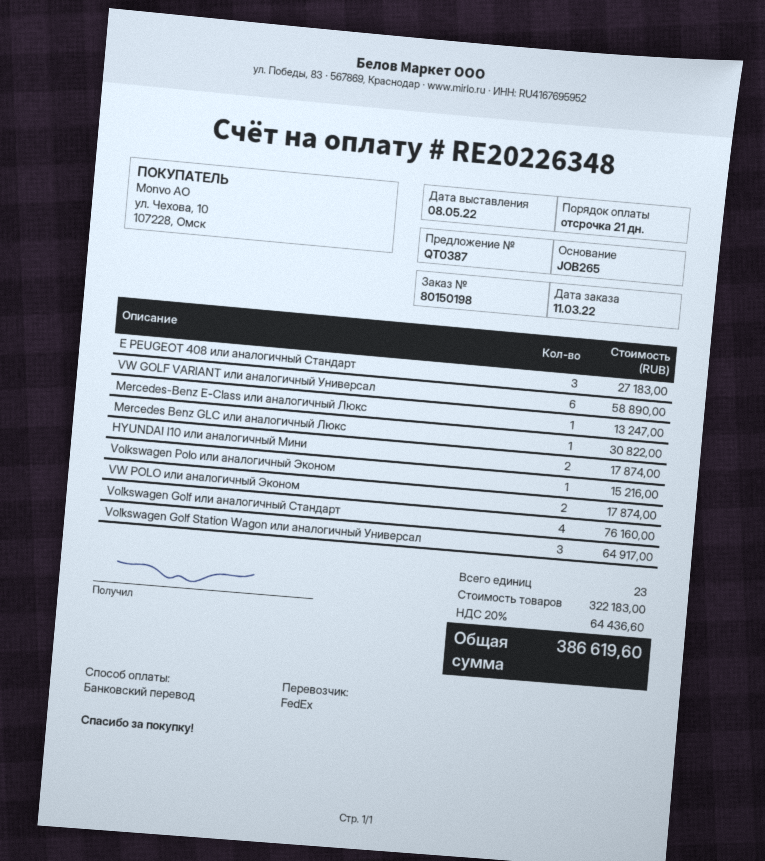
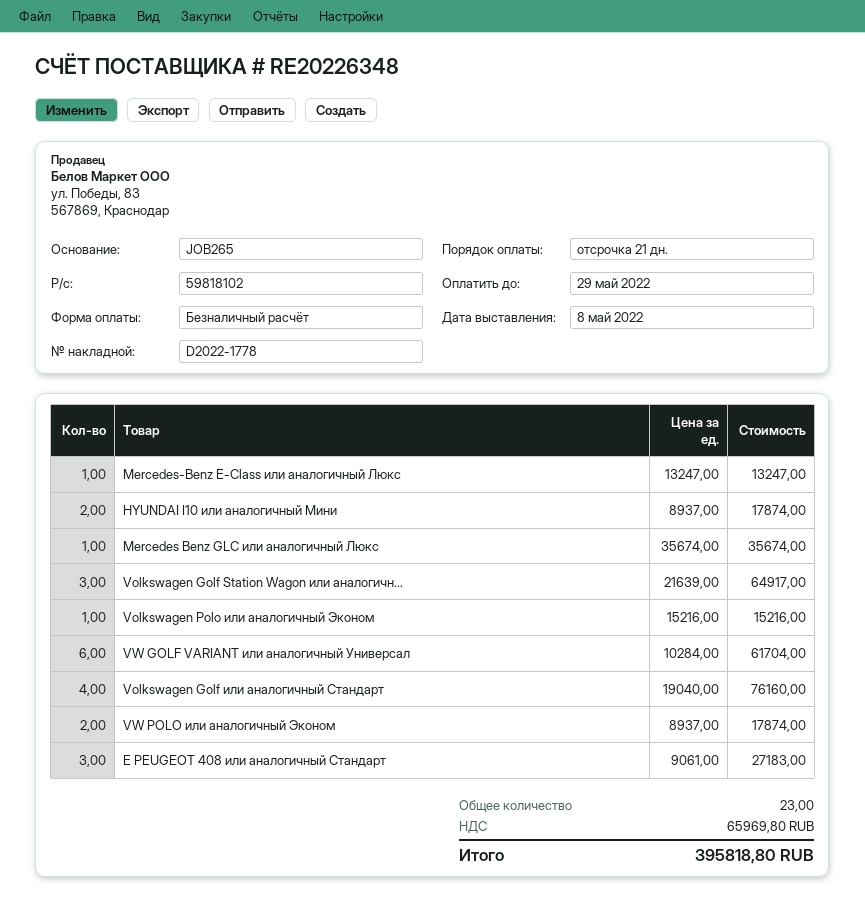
VW GOLF VARIANT или аналогичный Универсал: 6 for 58890.00 -> 6 for 61704.00
Mercedes Benz GLC или аналогичный Люкс: 1 for 30822.00 -> 1 for 35674.00
tax: 64436.60 -> 65969.80
total: 386619.60 -> 395818.80

